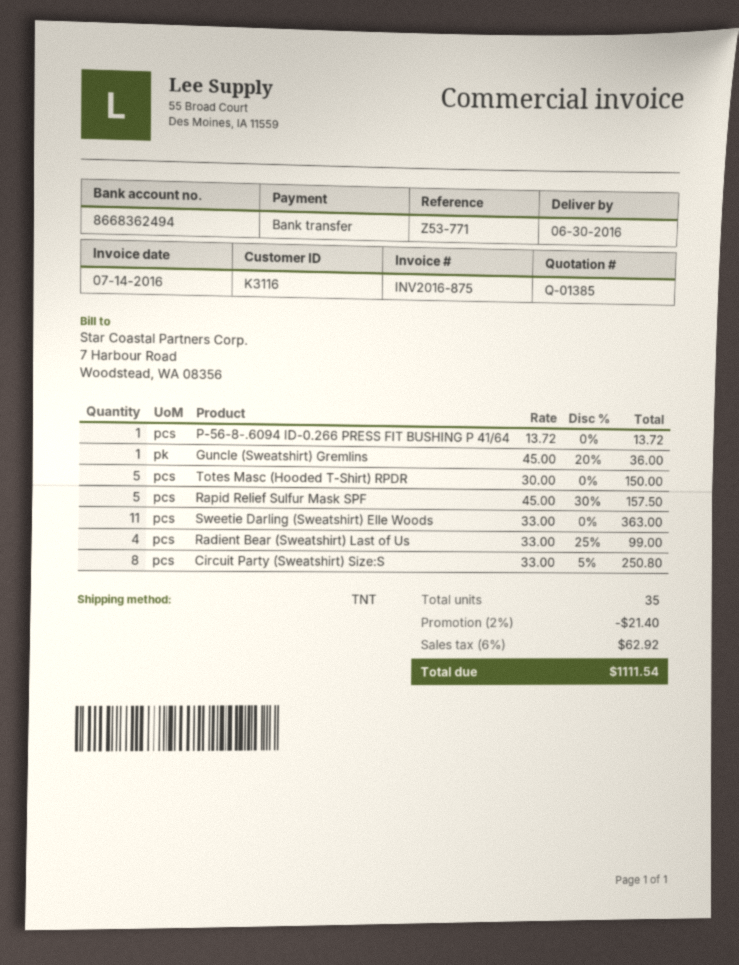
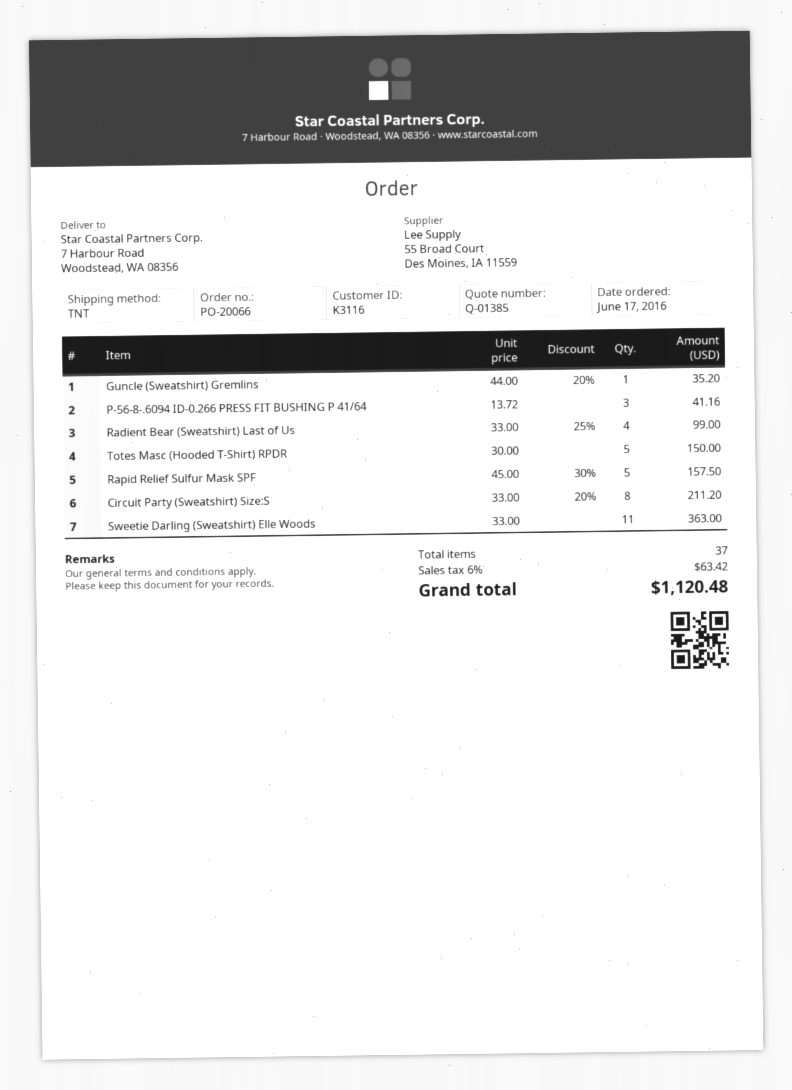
P-56-8-.6094 ID-0.266 PRESS FIT BUSHING P 41/64: 1 x 13.72 = 13.72 -> 3 x 13.72 = 41.16
Guncle (Sweatshirt) Gremlins: 1 x 45.00 - 20% = 36.00 -> 1 x 44.00 - 20% = 35.20
Circuit Party (Sweatshirt) Size:S: 8 x 33.00 - 5% = 250.80 -> 8 x 33.00 - 20% = 211.20
total quantity: 35 -> 37
discount: 2% = 21.40 -> none
tax: 6% = 62.92 -> 6% = 63.42
total: 1111.54 -> 1120.48

